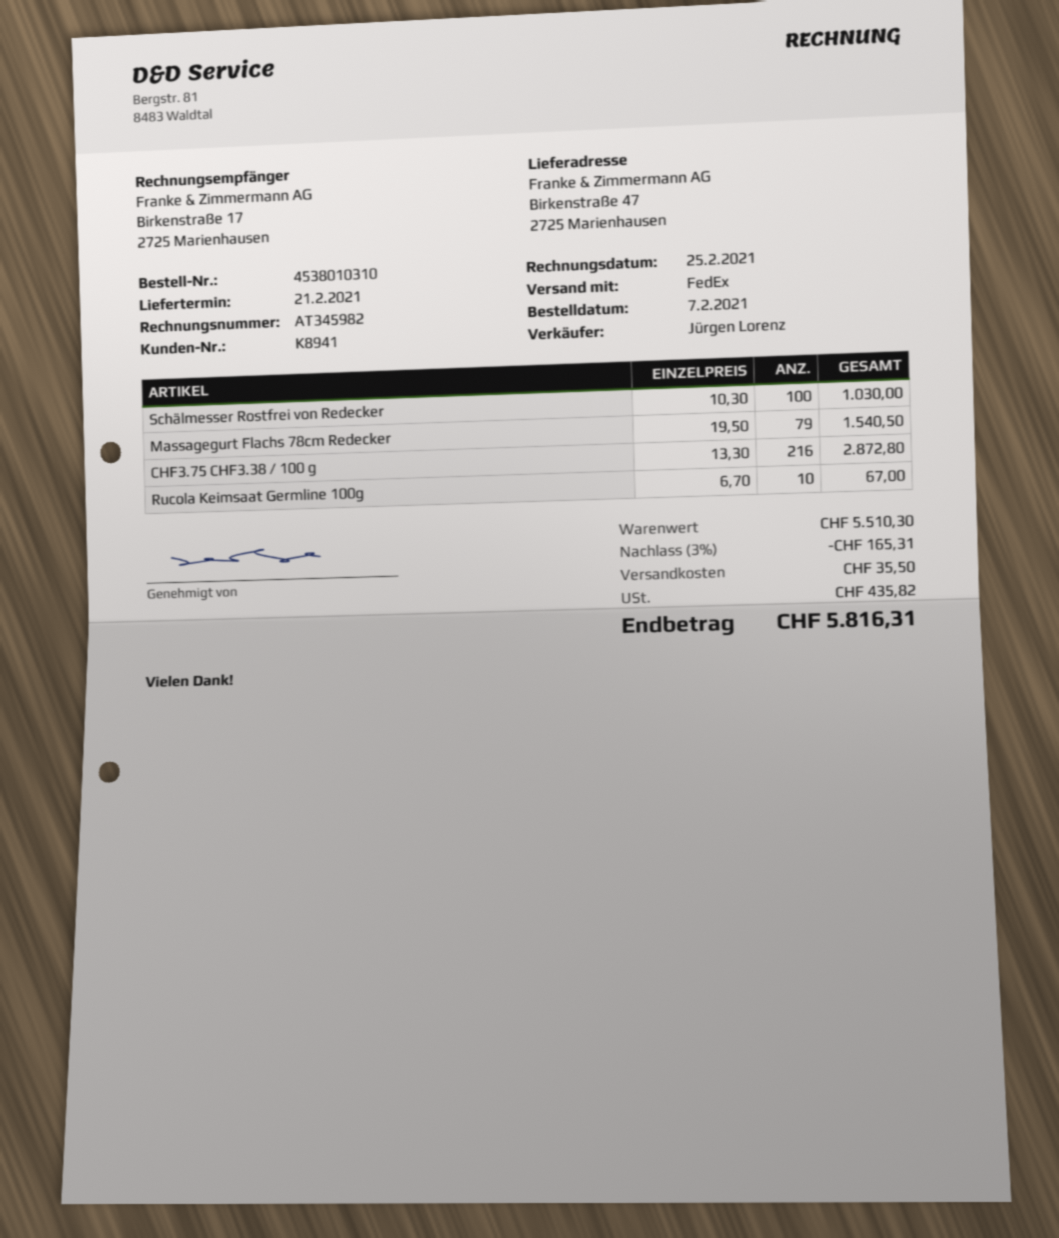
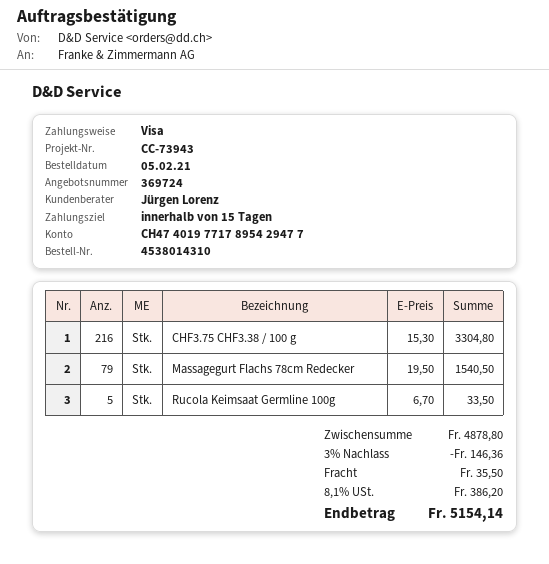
order number: 4538010310 -> 4538014310
order date: 2021-02-07 -> 2021-02-05
Schälmesser Rostfrei von Redecker: 100 x 10.30 = 1030.00 -> none
CHF3.75 CHF3.38 / 100 g: 216 x 13.30 = 2872.80 -> 216 x 15.30 = 3304.80
Rucola Keimsaat Germline 100g: 10 x 6.70 = 67.00 -> 5 x 6.70 = 33.50
subtotal: 5510.30 -> 4878.80
discount: 3% = 165.31 -> 3% = 146.36
tax: 435.82 -> 386.20
total: 5816.31 -> 5154.14

